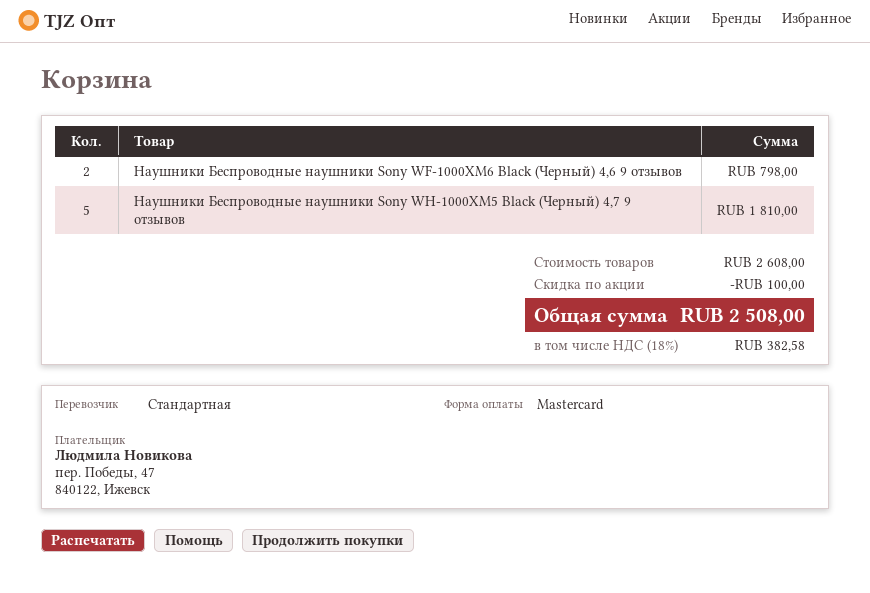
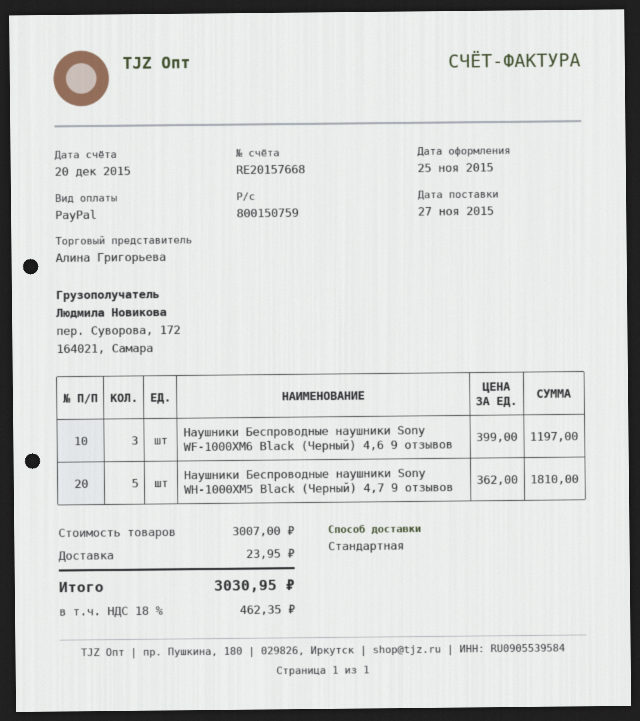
payment method: Mastercard -> PayPal
Наушники Беспроводные наушники Sony WF-1000XM6 Black (Черный) 4,6 9 отзывов: 2 for 798.00 -> 3 for 1197.00
subtotal: 2608.00 -> 3007.00
discount: 100.00 -> none
shipping: none -> 23.95
tax: 18% = 382.58 -> 18% = 462.35
total: 2508.00 -> 3030.95

